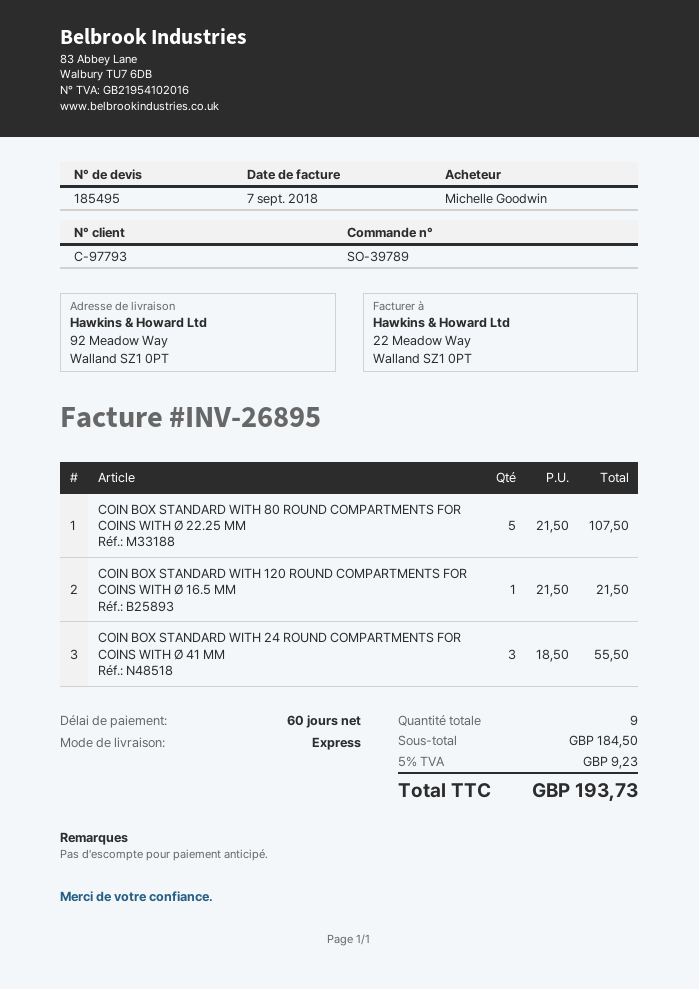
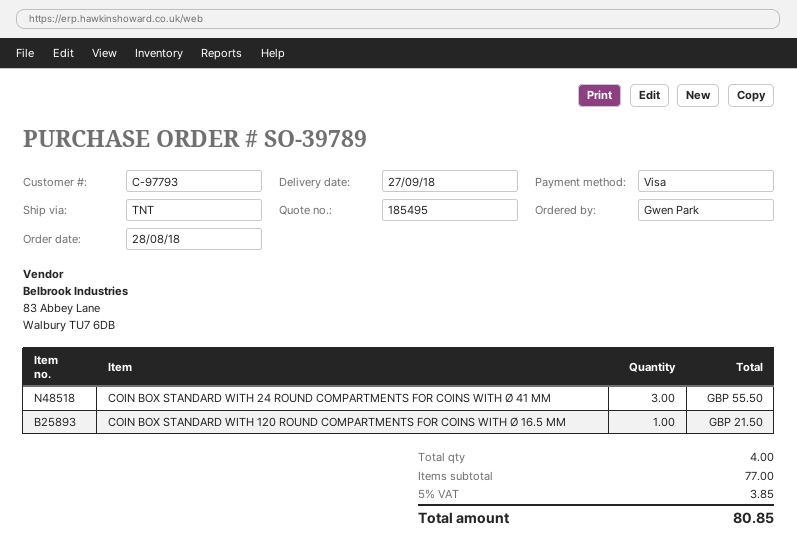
ordered by: Michelle Goodwin -> Gwen Park
shipping method: express -> TNT
COIN BOX STANDARD WITH 80 ROUND COMPARTMENTS FOR COINS WITH Ø 22.25 MM: 5 for 107.50 -> none
total quantity: 9 -> 4
subtotal: 184.50 -> 77.00
tax: 5% = 9.23 -> 5% = 3.85
total: 193.73 -> 80.85

